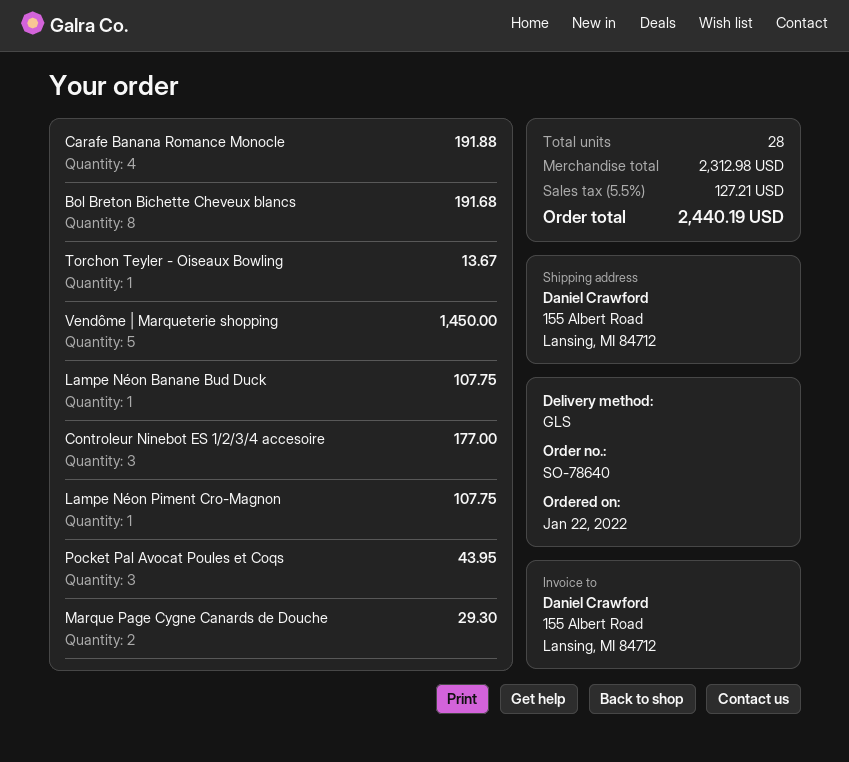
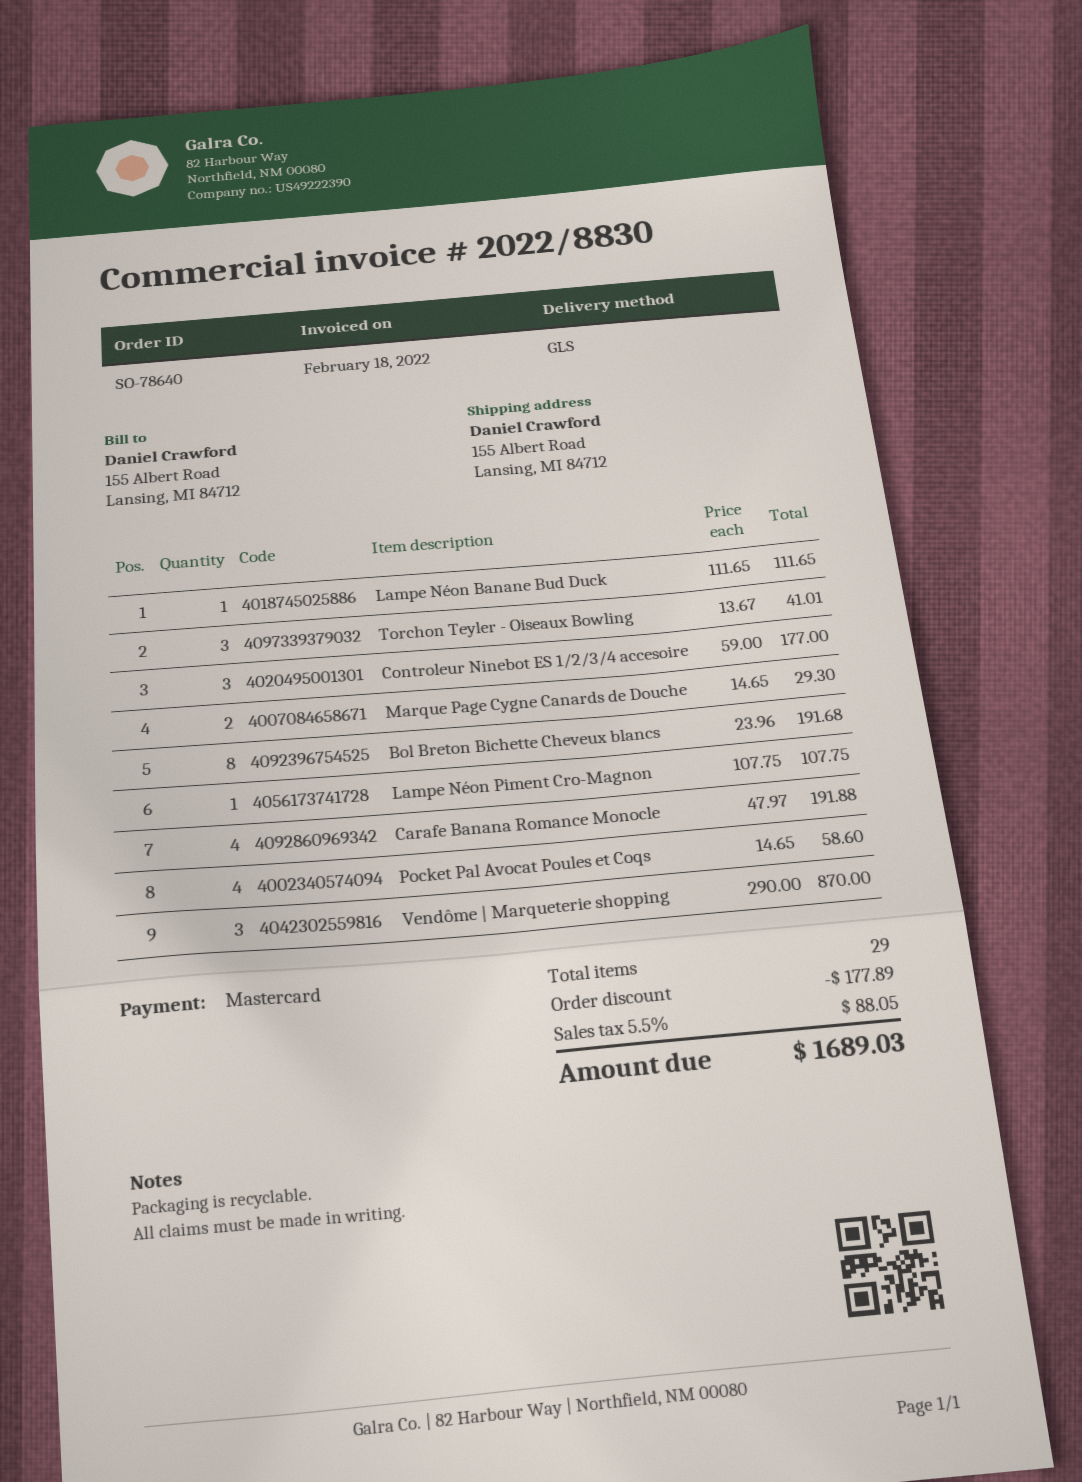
Torchon Teyler - Oiseaux Bowling: 1 for 13.67 -> 3 for 41.01
Vendôme | Marqueterie shopping: 5 for 1450.00 -> 3 for 870.00
Lampe Néon Banane Bud Duck: 1 for 107.75 -> 1 for 111.65
Pocket Pal Avocat Poules et Coqs: 3 for 43.95 -> 4 for 58.60
total quantity: 28 -> 29
discount: none -> 177.89
tax: 5.5% = 127.21 -> 5.5% = 88.05
total: 2440.19 -> 1689.03

